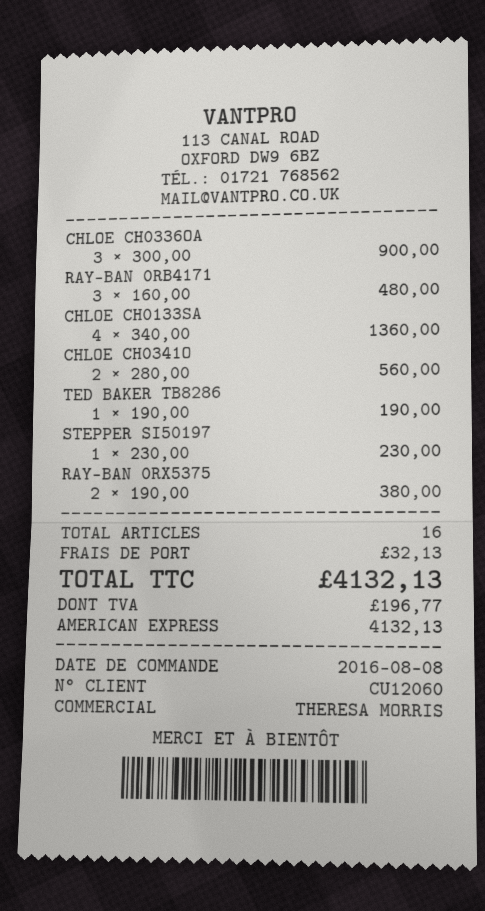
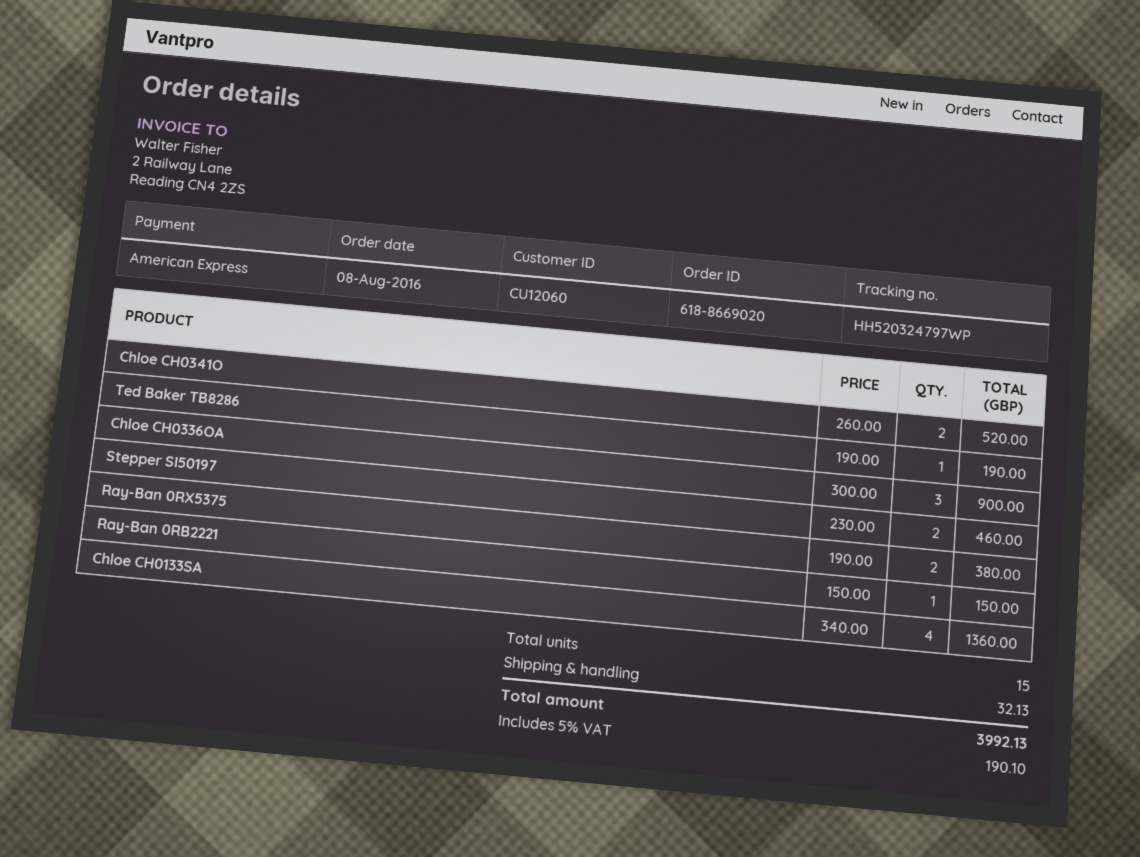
RAY-BAN 0RB4171: 3 x 160.00 = 480.00 -> none
CHLOE CH0341O: 2 x 280.00 = 560.00 -> 2 x 260.00 = 520.00
STEPPER SI50197: 1 x 230.00 = 230.00 -> 2 x 230.00 = 460.00
Ray-Ban 0RB2221: none -> 1 x 150.00 = 150.00
total quantity: 16 -> 15
tax: 196.77 -> 190.10
total: 4132.13 -> 3992.13

